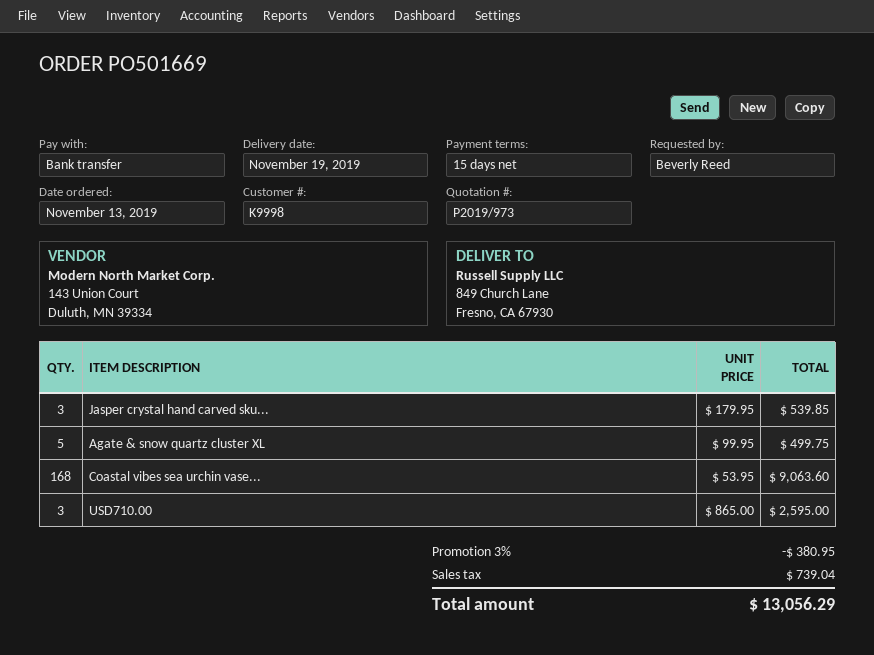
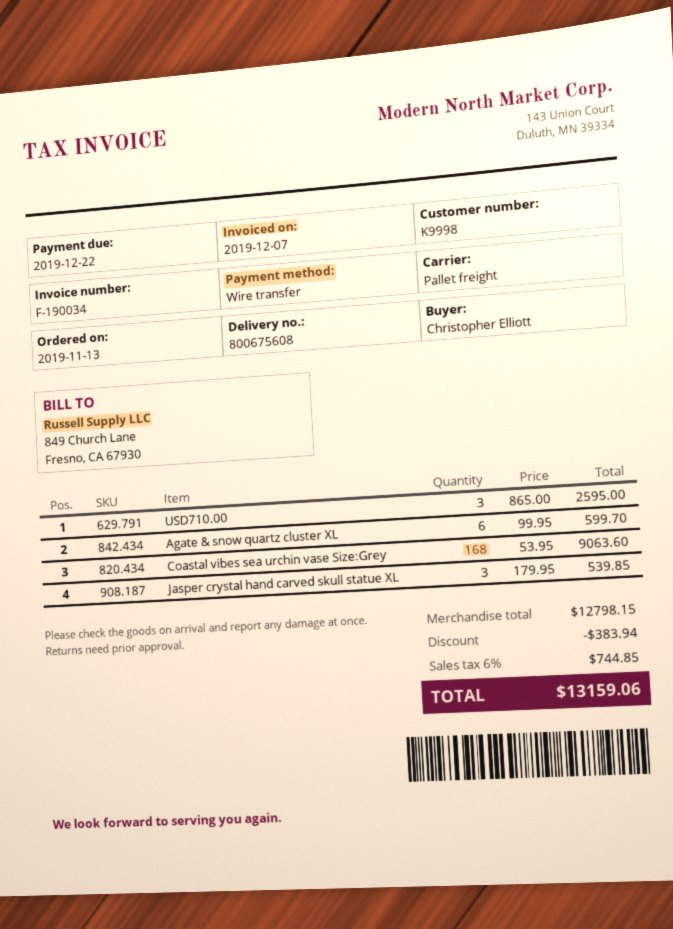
ordered by: Beverly Reed -> Christopher Elliott
Agate & snow quartz cluster XL: 5 x 99.95 = 499.75 -> 6 x 99.95 = 599.70
discount: 380.95 -> 383.94
tax: 739.04 -> 744.85
total: 13056.29 -> 13159.06

